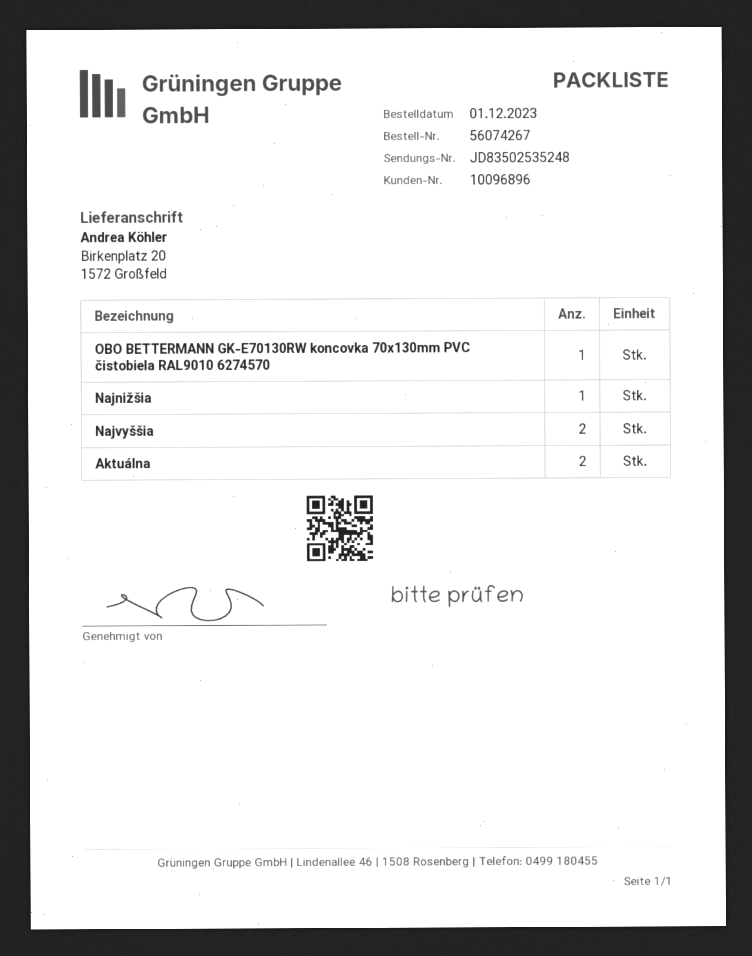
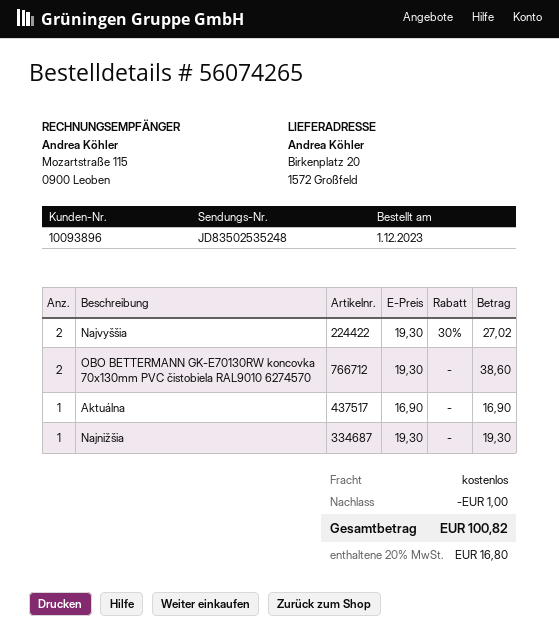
order number: 56074267 -> 56074265
customer number: 10096896 -> 10093896
OBO BETTERMANN GK-E70130RW koncovka 70x130mm PVC čistobiela RAL9010 6274570: 1 -> 2
Aktuálna: 2 -> 1

